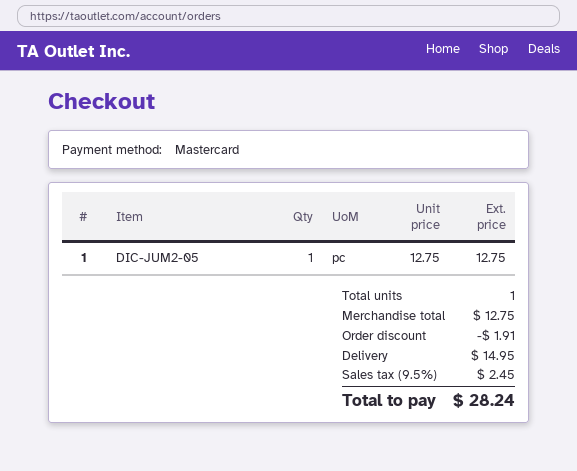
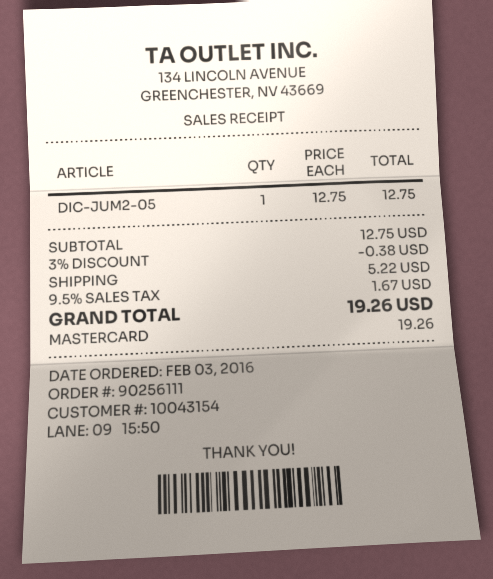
discount: 1.91 -> 0.38
shipping: 14.95 -> 5.22
tax: 9.5% = 2.45 -> 9.5% = 1.67
total: 28.24 -> 19.26

